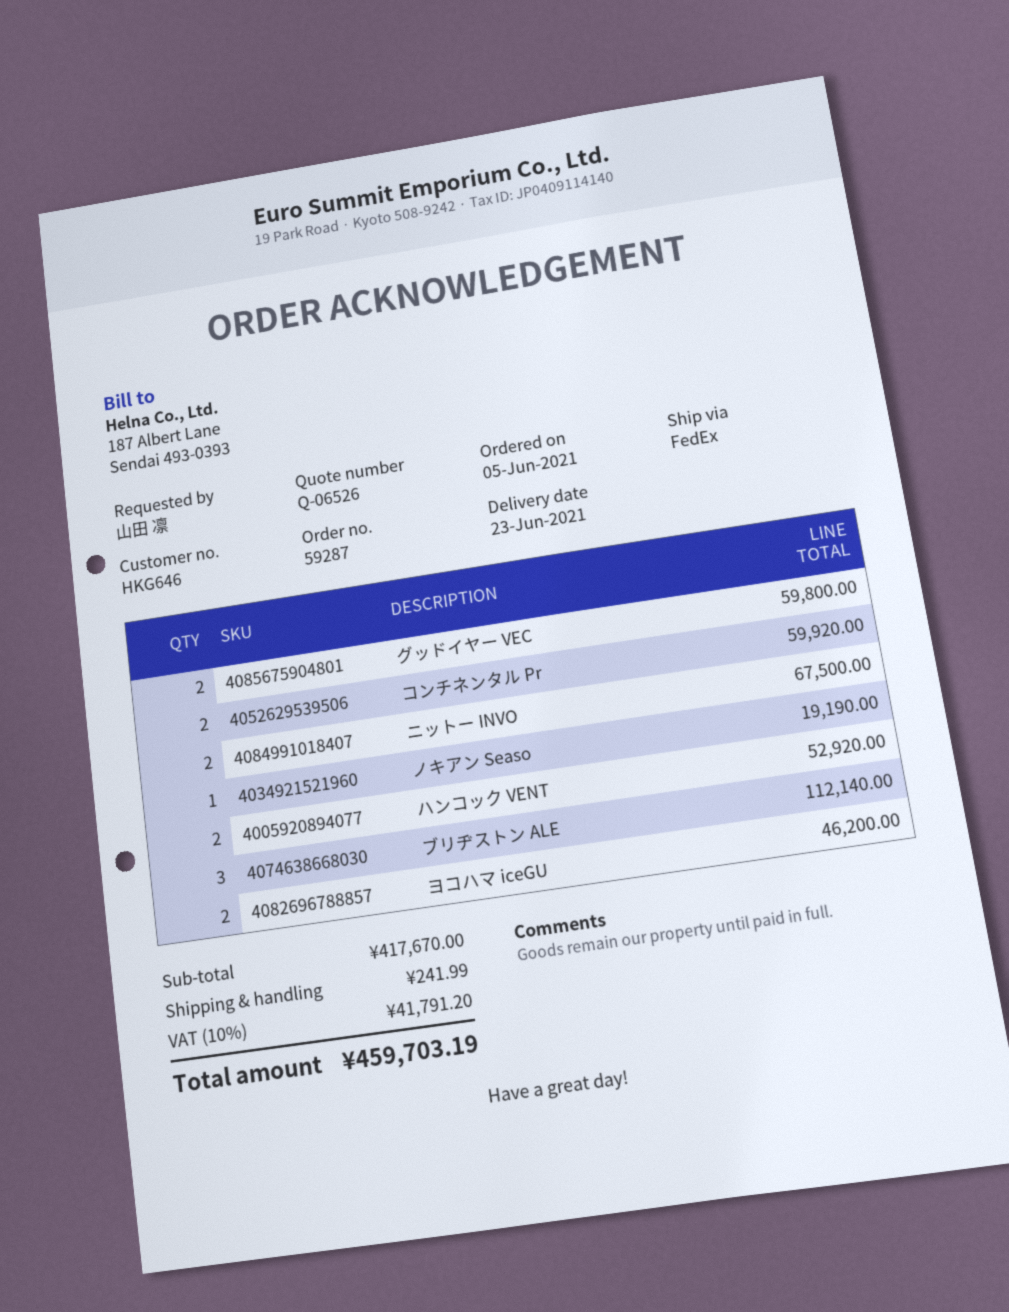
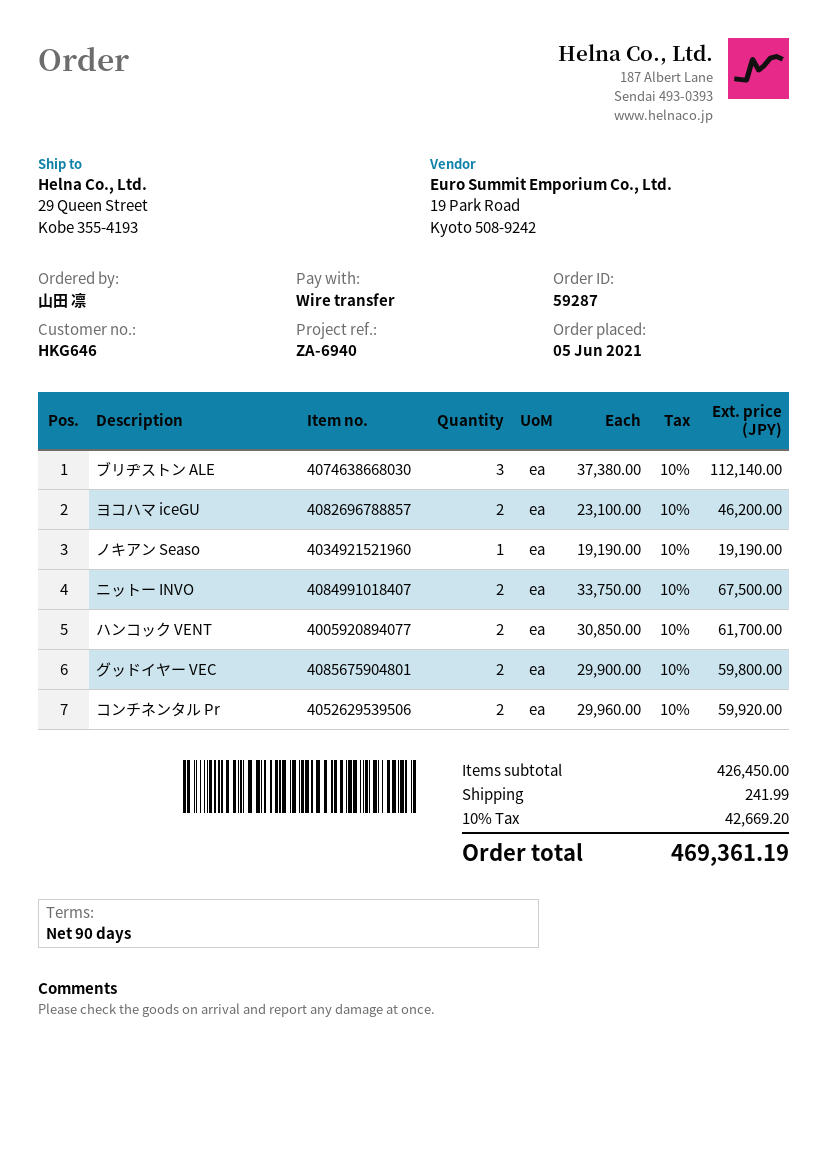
ハンコック VENT: 2 for 52920.00 -> 2 for 61700.00
subtotal: 417670.00 -> 426450.00
tax: 10% = 41791.20 -> 10% = 42669.20
total: 459703.19 -> 469361.19

